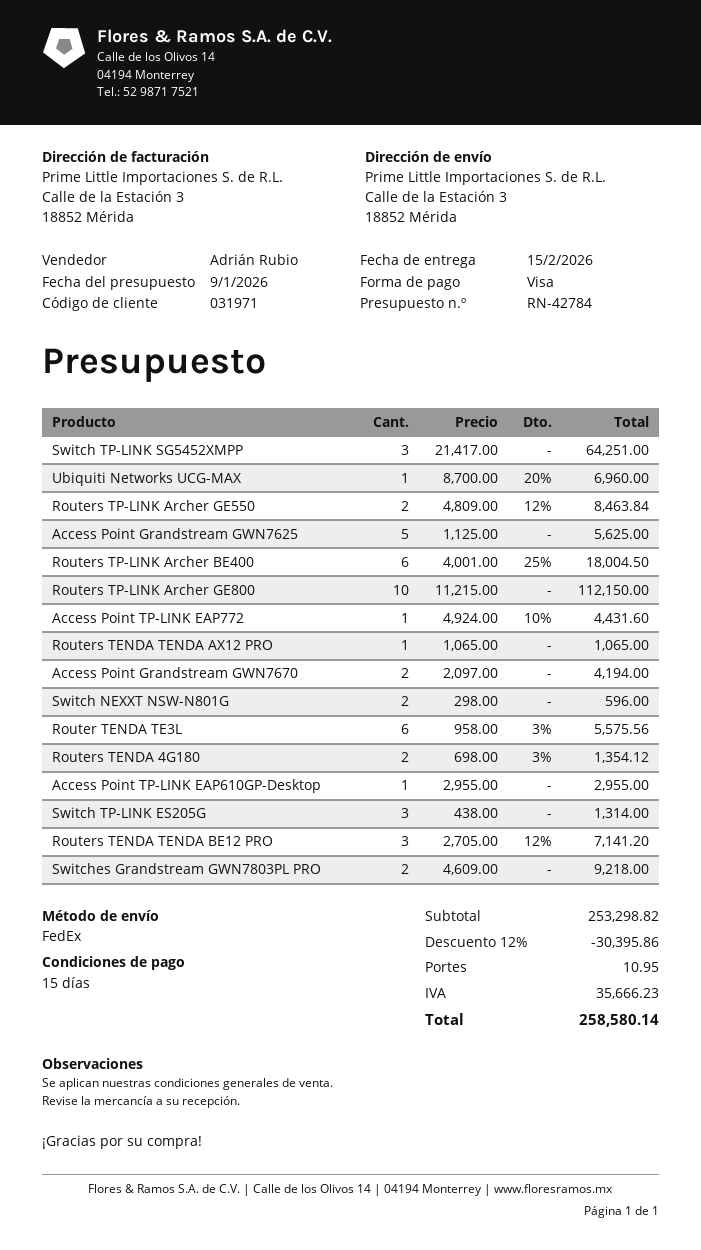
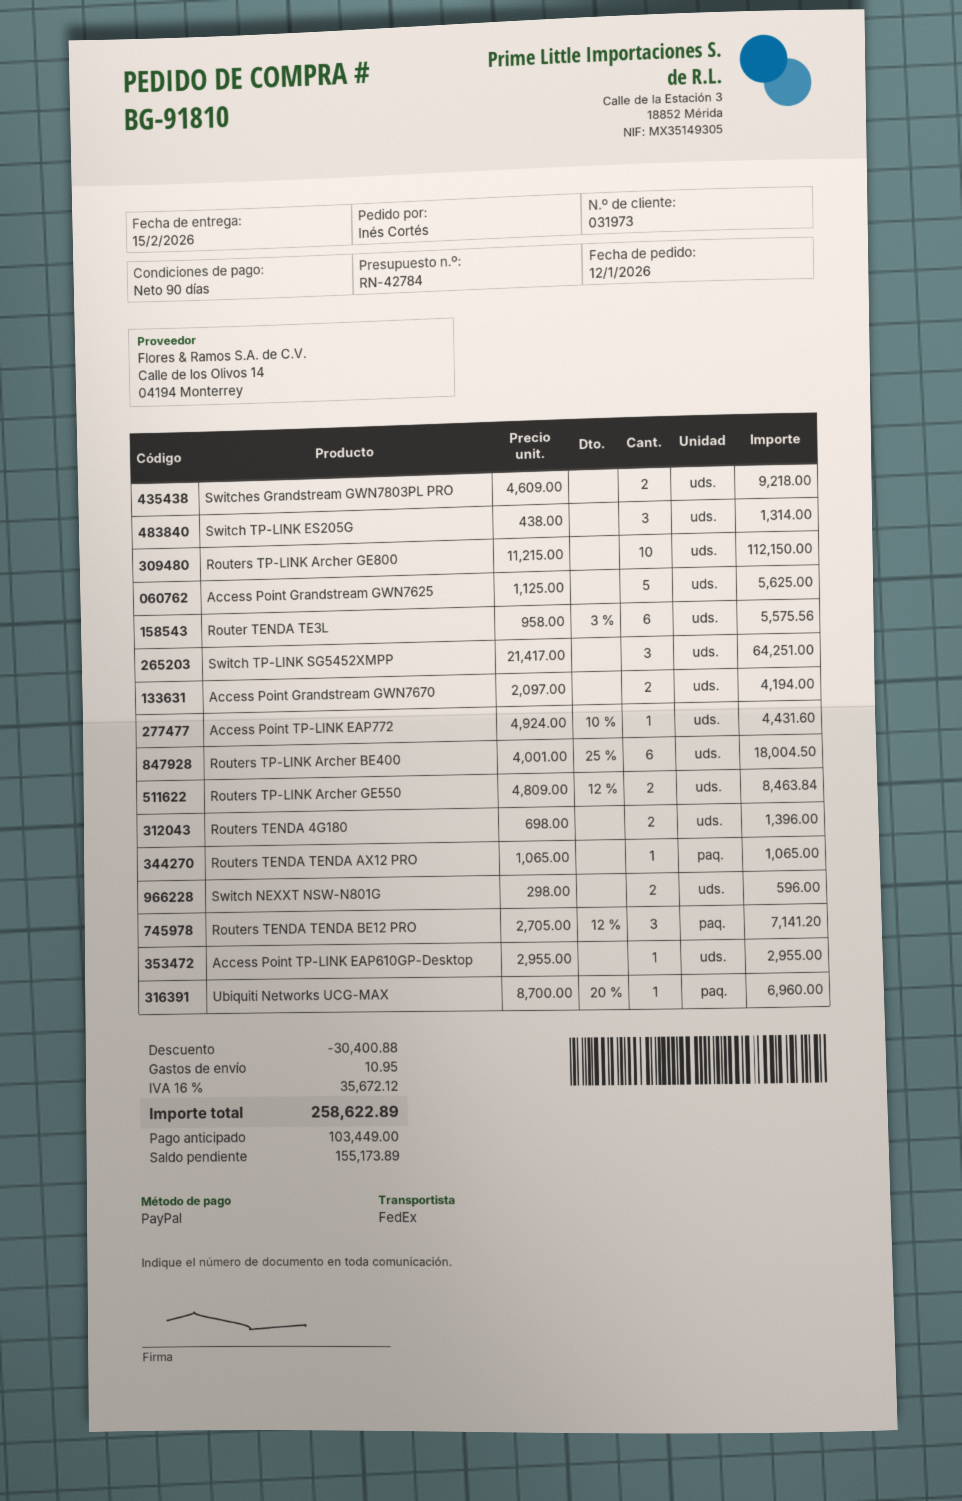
payment terms: 15 days -> 90 days
customer number: 031971 -> 031973
payment method: Visa -> PayPal
Routers TENDA 4G180: 2 x 698.00 - 3% = 1354.12 -> 2 x 698.00 = 1396.00
discount: 30395.86 -> 30400.88
tax: 35666.23 -> 35672.12
total: 258580.14 -> 258622.89

